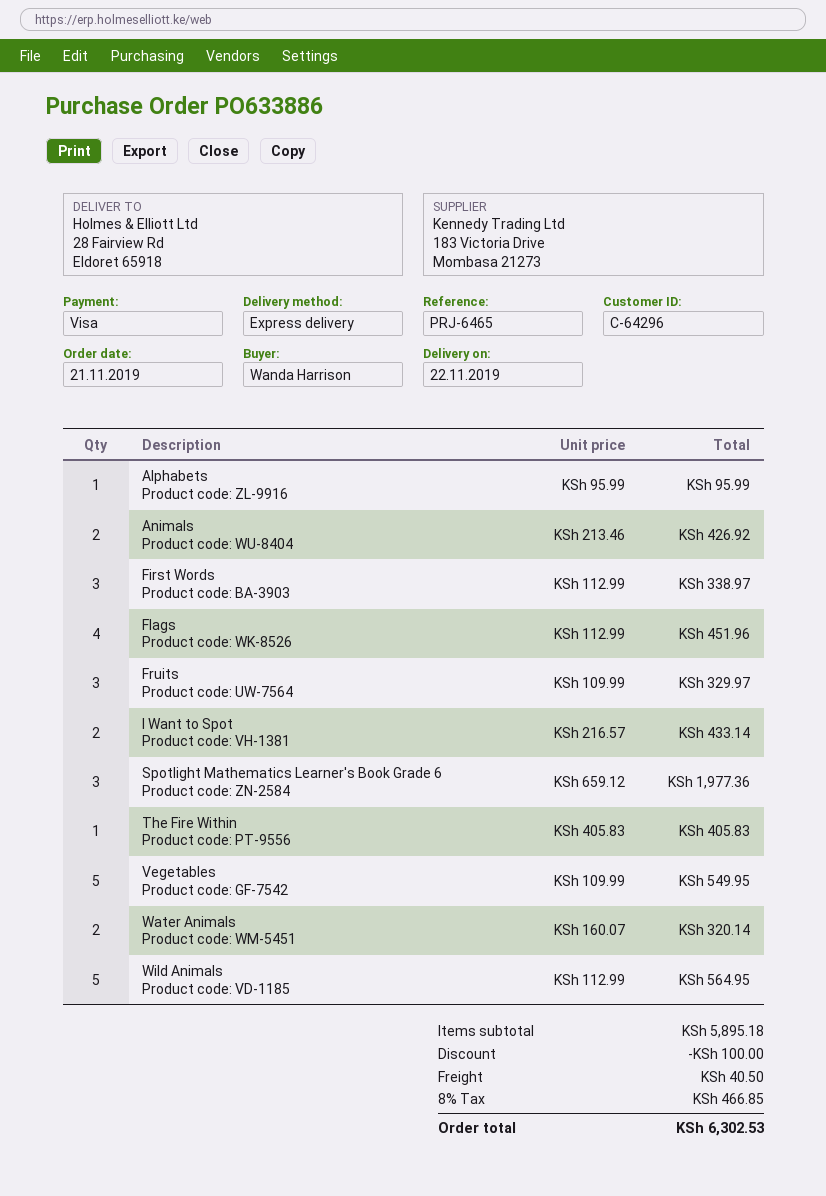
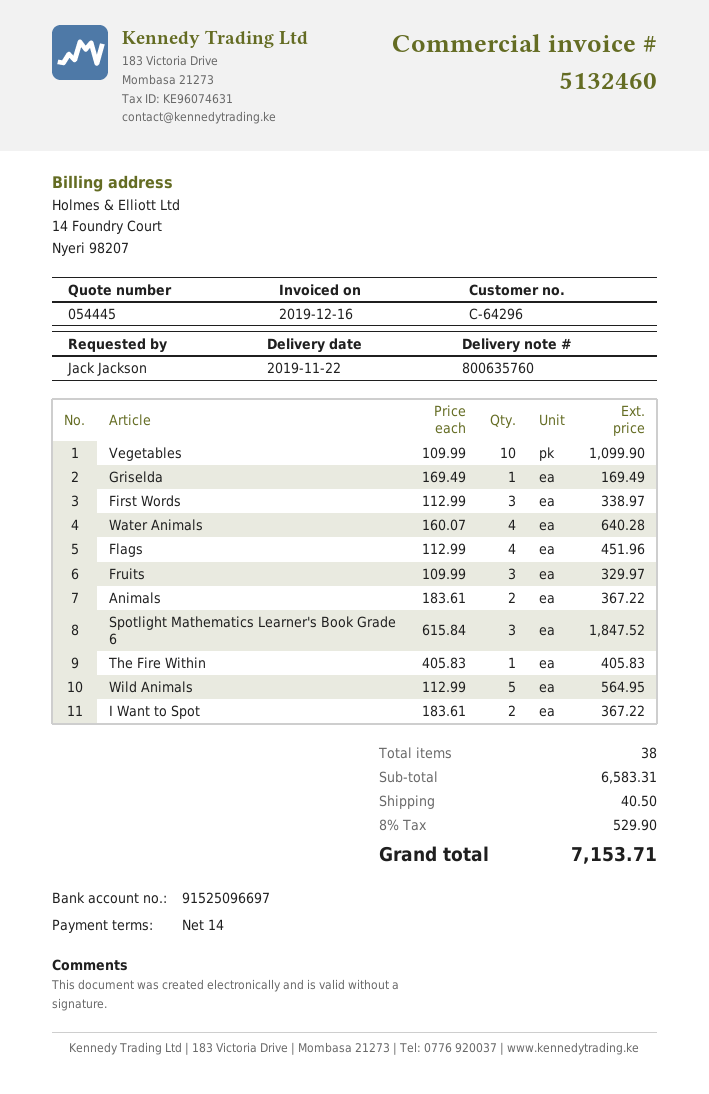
ordered by: Wanda Harrison -> Jack Jackson
Alphabets: 1 x 95.99 = 95.99 -> none
Animals: 2 x 213.46 = 426.92 -> 2 x 183.61 = 367.22
I Want to Spot: 2 x 216.57 = 433.14 -> 2 x 183.61 = 367.22
Spotlight Mathematics Learner's Book Grade 6: 3 x 659.12 = 1977.36 -> 3 x 615.84 = 1847.52
Vegetables: 5 x 109.99 = 549.95 -> 10 x 109.99 = 1099.90
Water Animals: 2 x 160.07 = 320.14 -> 4 x 160.07 = 640.28
Griselda: none -> 1 x 169.49 = 169.49
subtotal: 5895.18 -> 6583.31
discount: 100.00 -> none
tax: 8% = 466.85 -> 8% = 529.90
total: 6302.53 -> 7153.71

